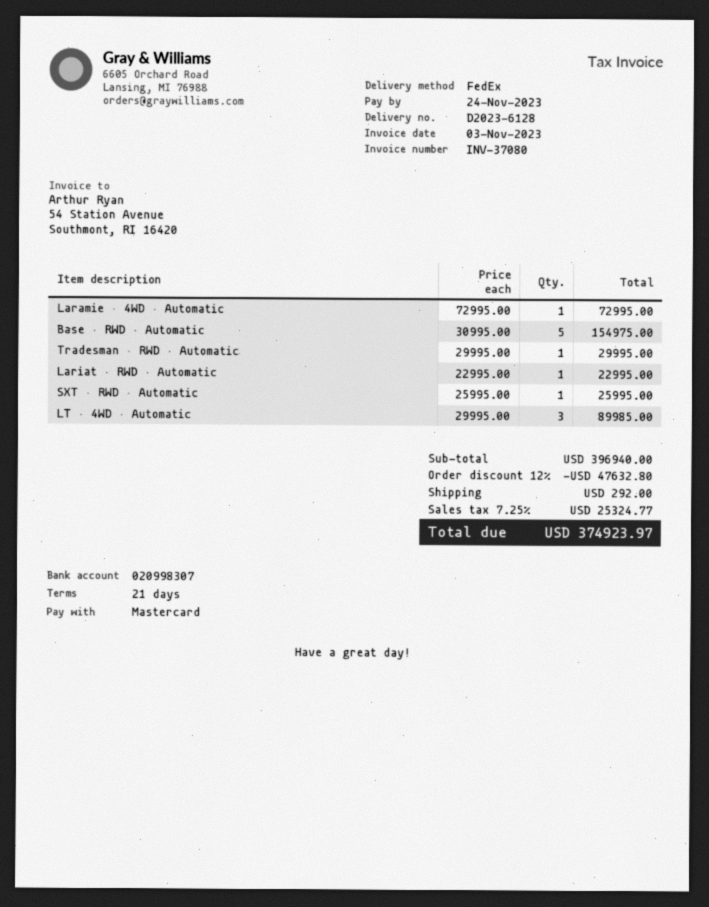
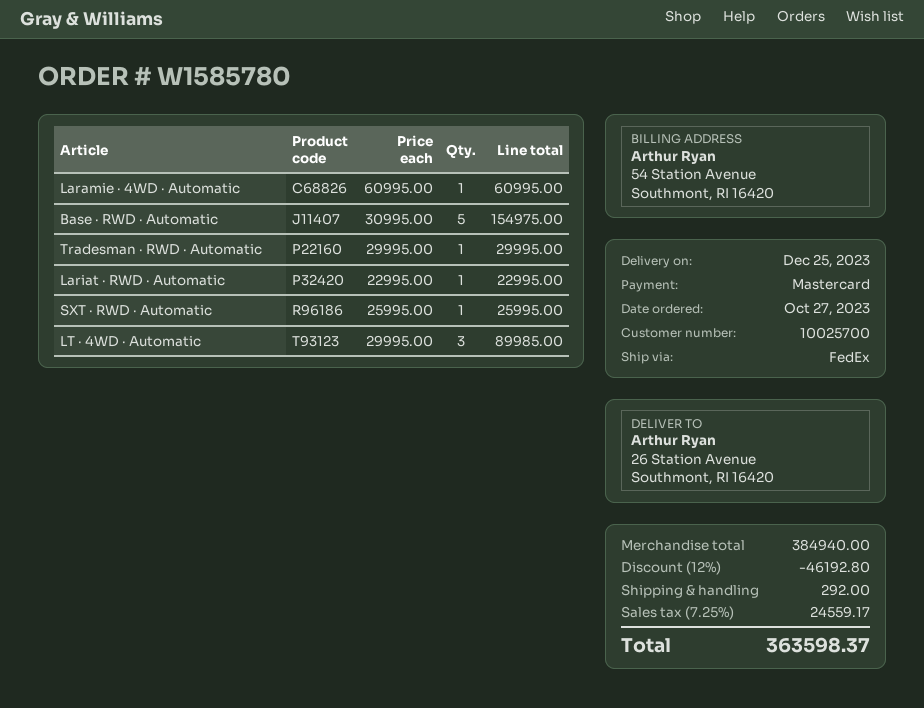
Laramie · 4WD · Automatic: 1 x 72995.00 = 72995.00 -> 1 x 60995.00 = 60995.00
subtotal: 396940.00 -> 384940.00
discount: 12% = 47632.80 -> 12% = 46192.80
tax: 7.25% = 25324.77 -> 7.25% = 24559.17
total: 374923.97 -> 363598.37

